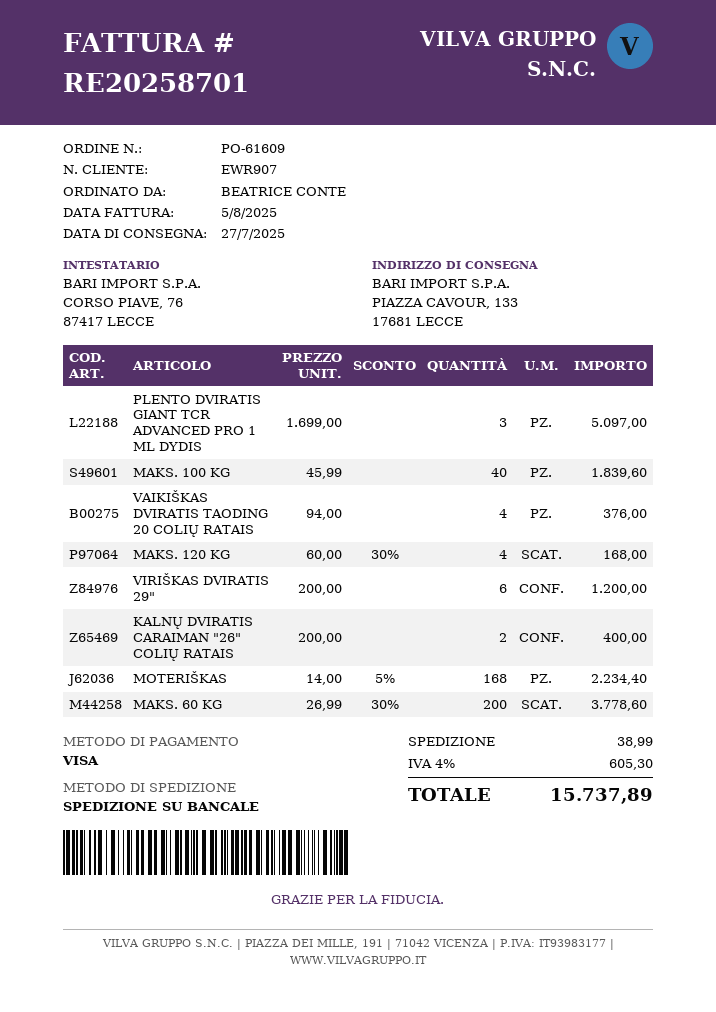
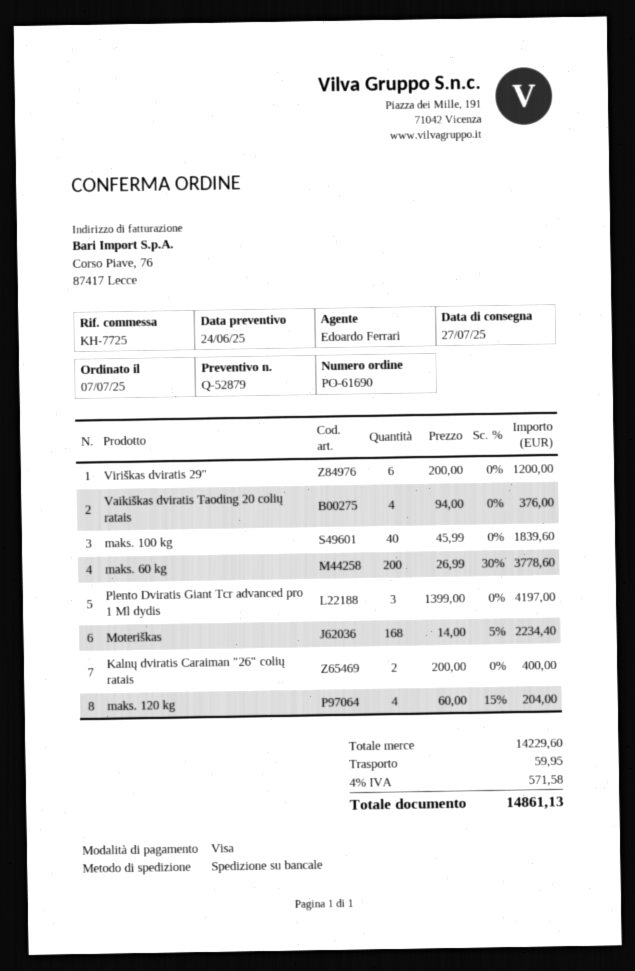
order number: PO-61609 -> PO-61690
PLENTO DVIRATIS GIANT TCR ADVANCED PRO 1 ML DYDIS: 3 x 1699.00 = 5097.00 -> 3 x 1399.00 = 4197.00
MAKS. 120 KG: 4 x 60.00 - 30% = 168.00 -> 4 x 60.00 - 15% = 204.00
shipping: 38.99 -> 59.95
tax: 4% = 605.30 -> 4% = 571.58
total: 15737.89 -> 14861.13

